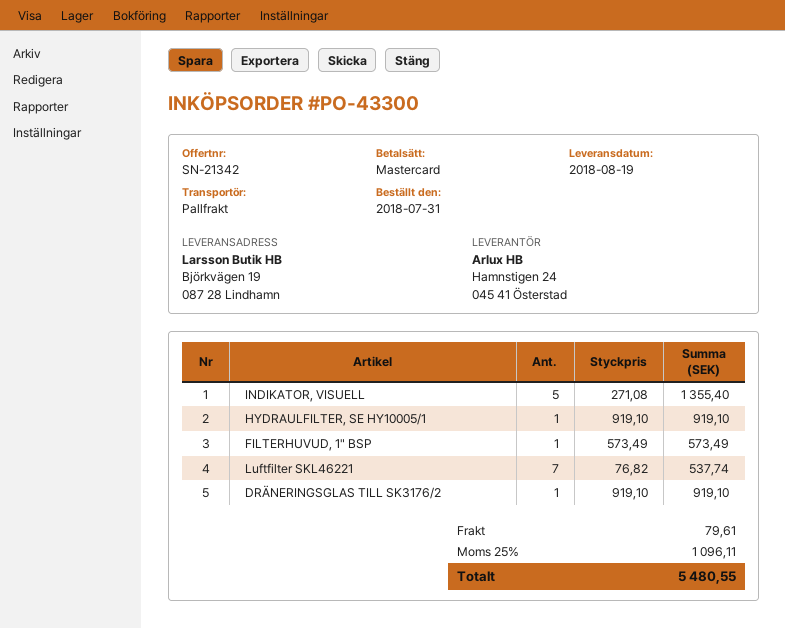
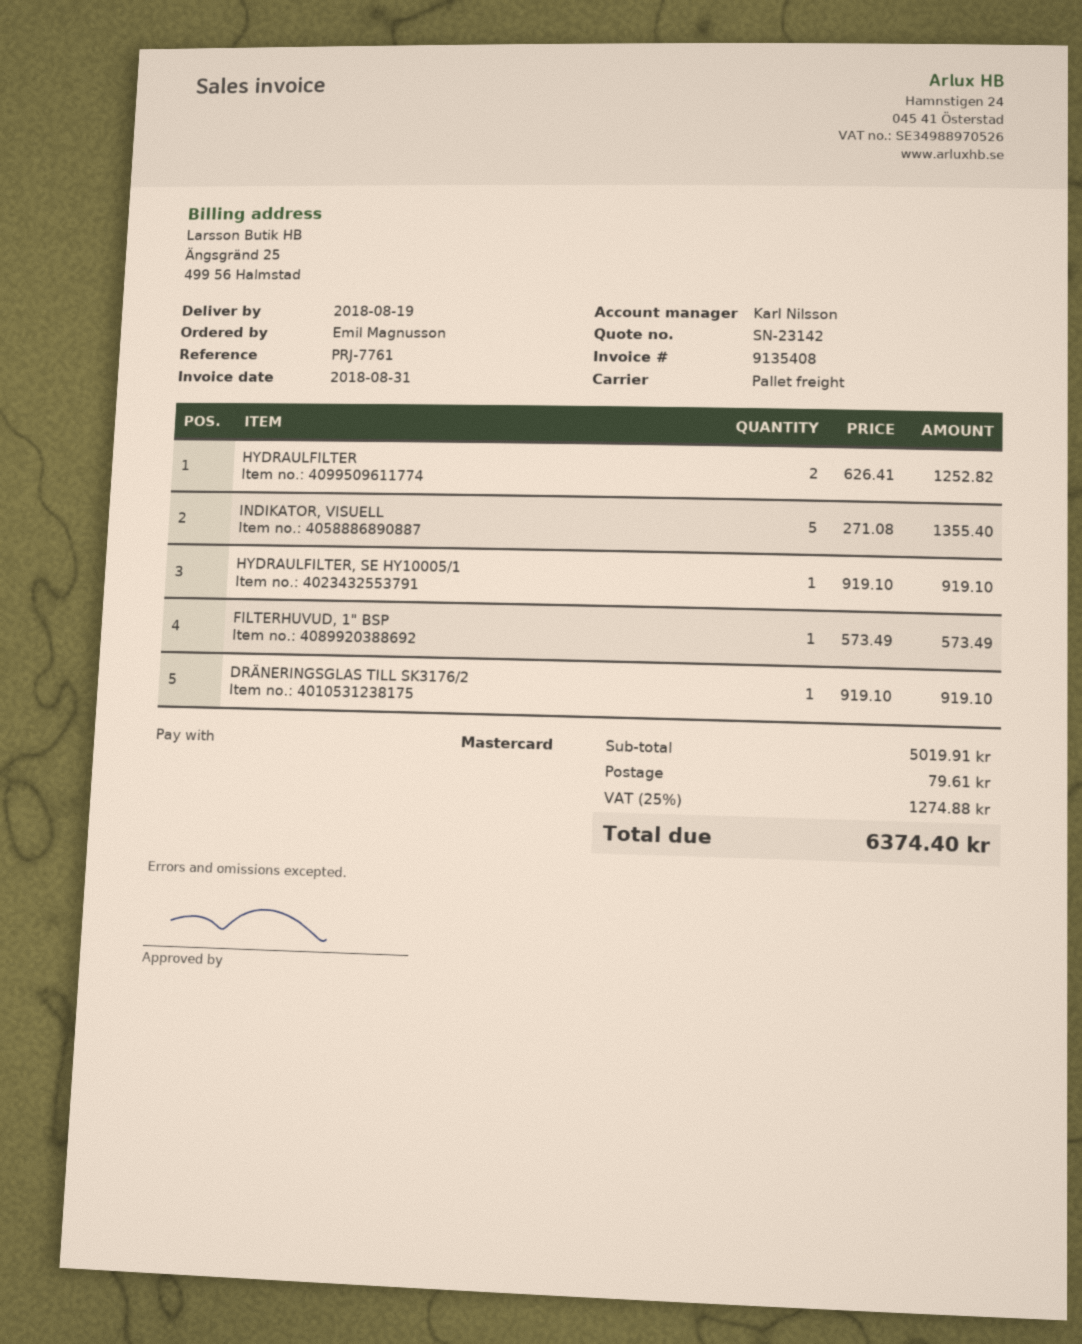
quote number: SN-21342 -> SN-23142
Luftfilter SKL46221: 7 x 76.82 = 537.74 -> none
HYDRAULFILTER: none -> 2 x 626.41 = 1252.82
tax: 25% = 1096.11 -> 25% = 1274.88
total: 5480.55 -> 6374.40

